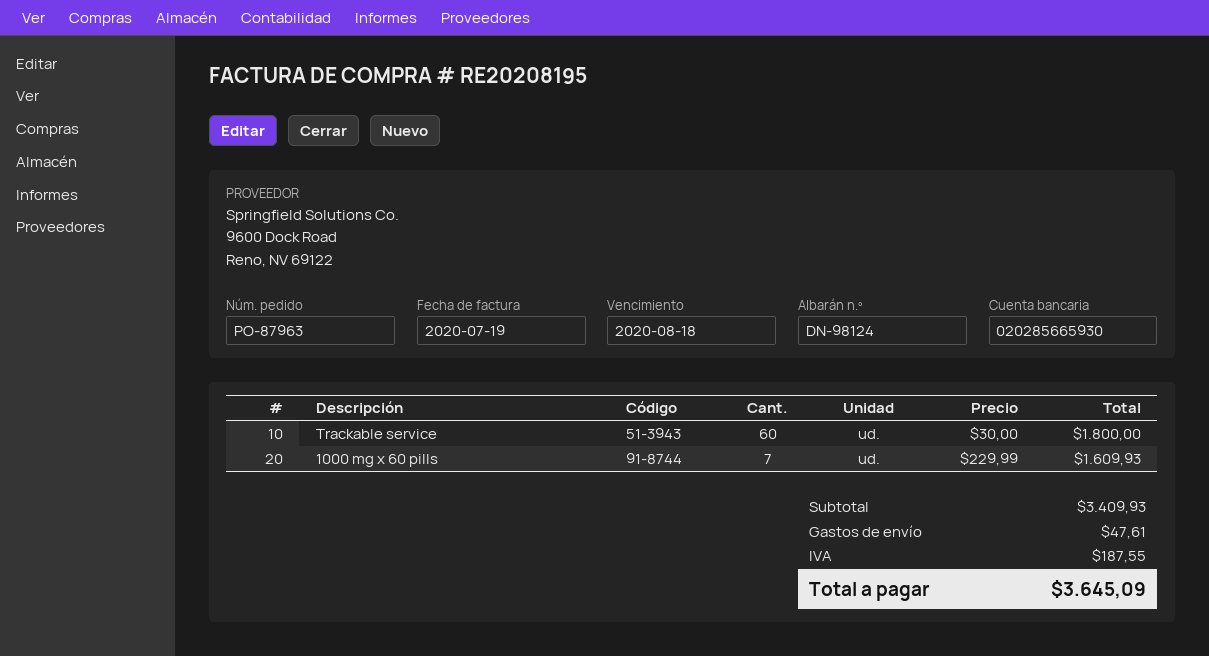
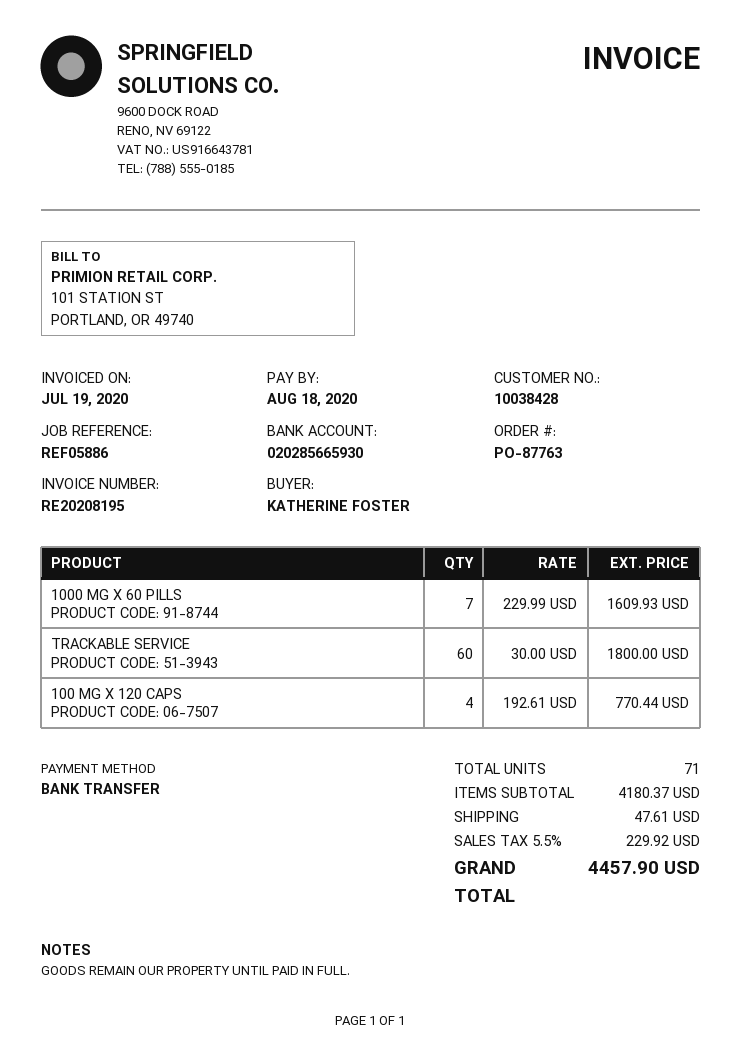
order number: PO-87963 -> PO-87763
100 MG X 120 CAPS: none -> 4 x 192.61 = 770.44
subtotal: 3409.93 -> 4180.37
tax: 187.55 -> 229.92
total: 3645.09 -> 4457.90

